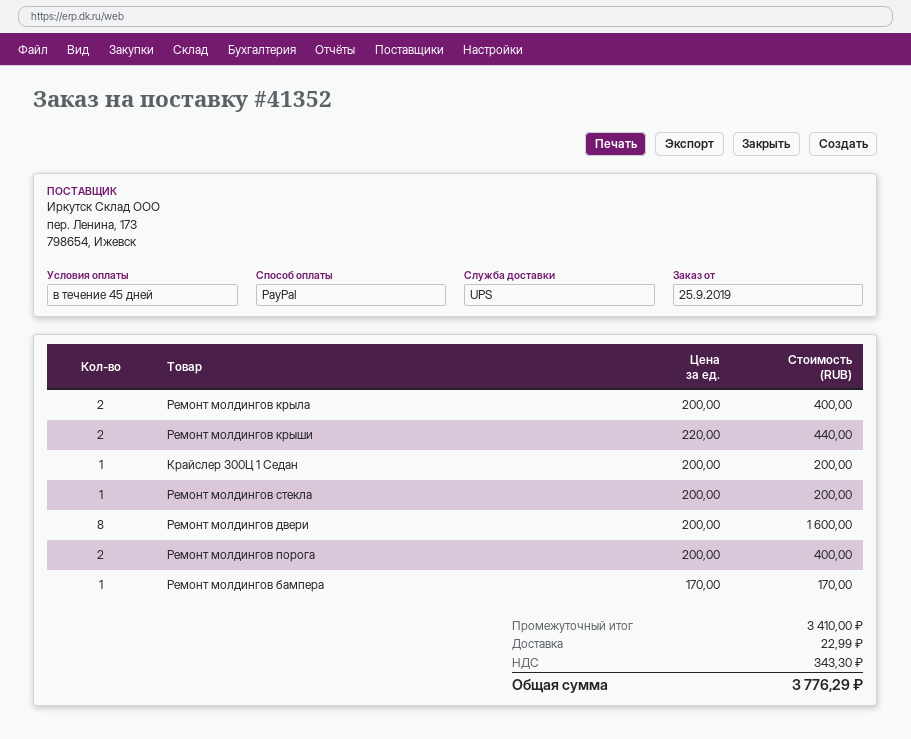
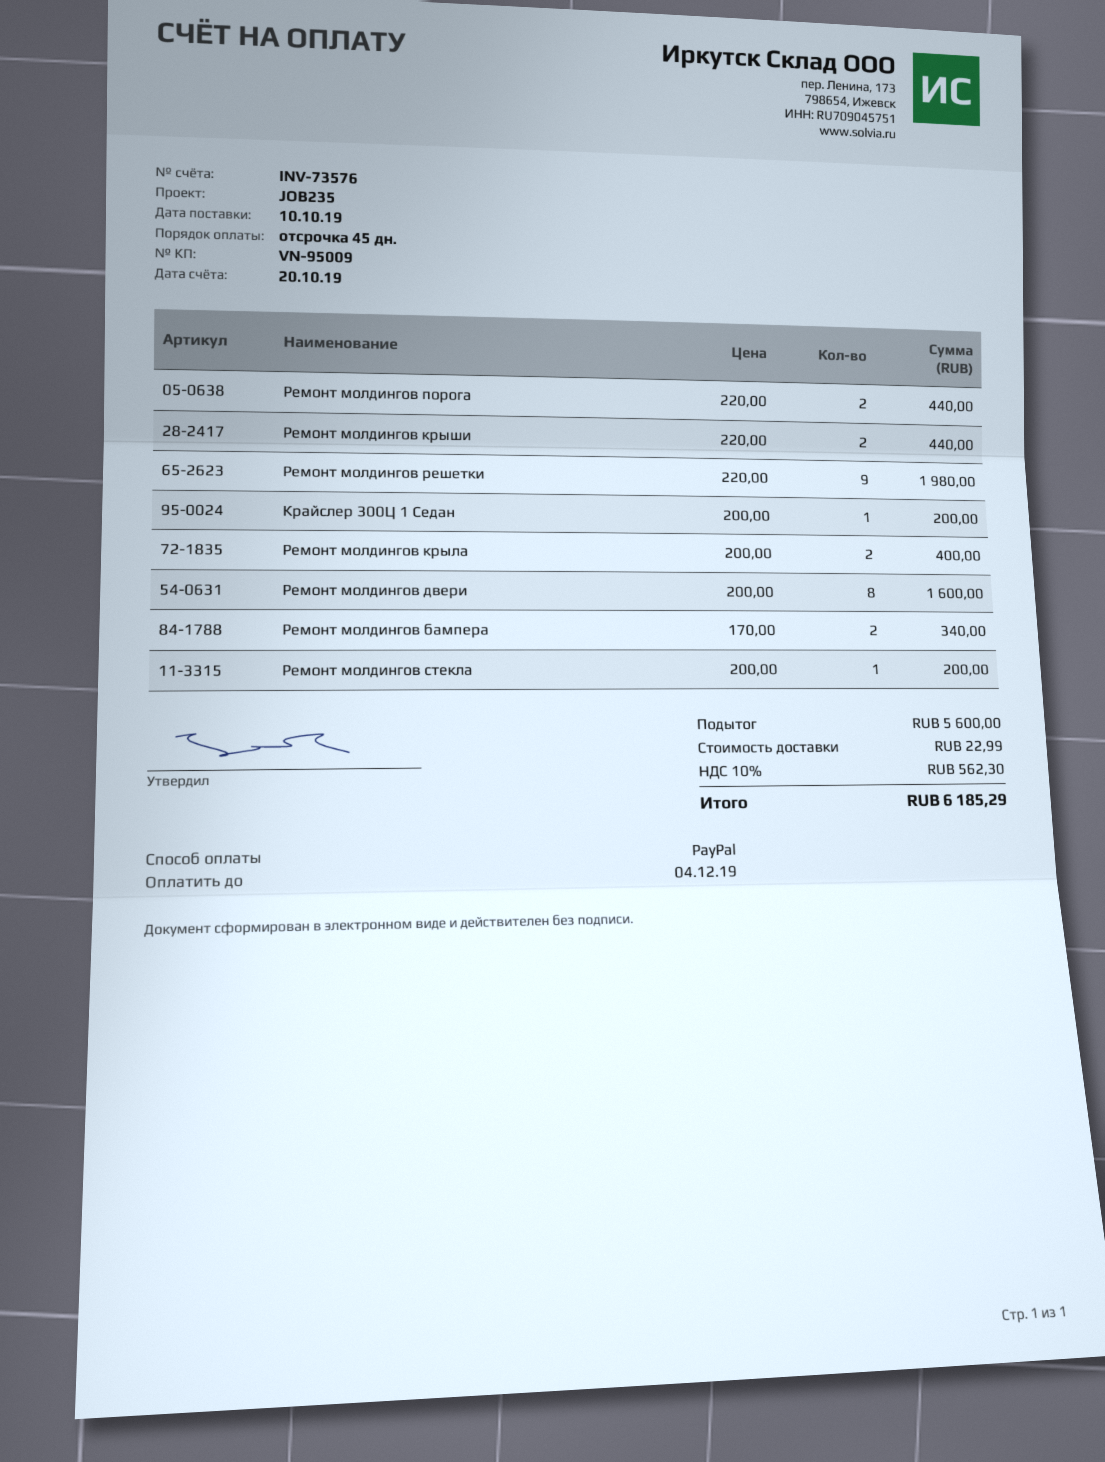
Ремонт молдингов порога: 2 x 200.00 = 400.00 -> 2 x 220.00 = 440.00
Ремонт молдингов бампера: 1 x 170.00 = 170.00 -> 2 x 170.00 = 340.00
Ремонт молдингов решетки: none -> 9 x 220.00 = 1980.00
subtotal: 3410.00 -> 5600.00
tax: 343.30 -> 562.30
total: 3776.29 -> 6185.29

